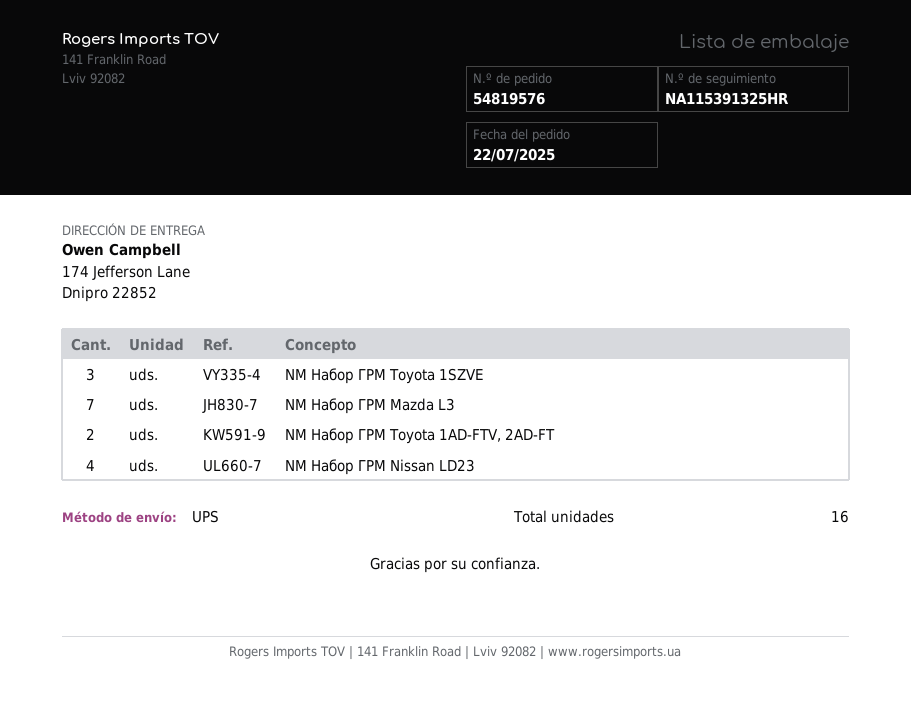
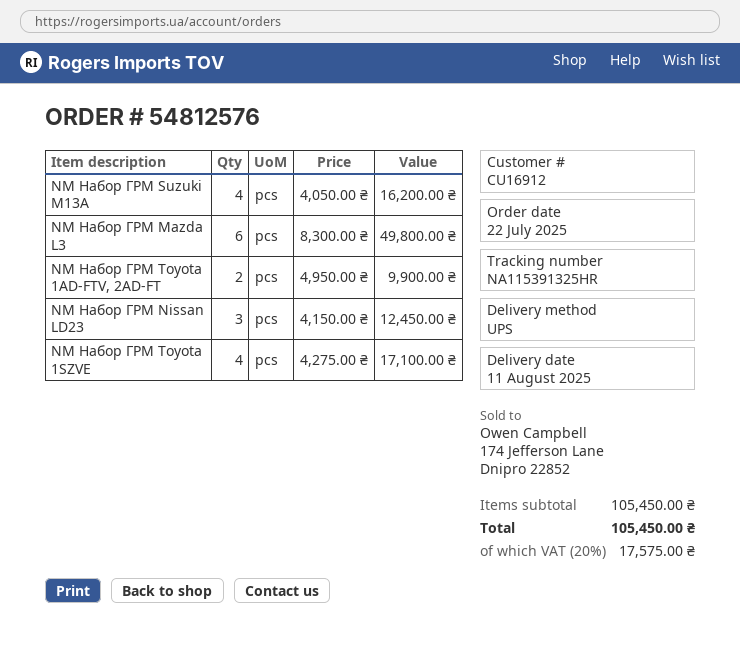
order number: 54819576 -> 54812576
NM Набор ГРМ Toyota 1SZVE: 3 -> 4
NM Набор ГРМ Mazda L3: 7 -> 6
NM Набор ГРМ Nissan LD23: 4 -> 3
NM Набор ГРМ Suzuki M13A: none -> 4

